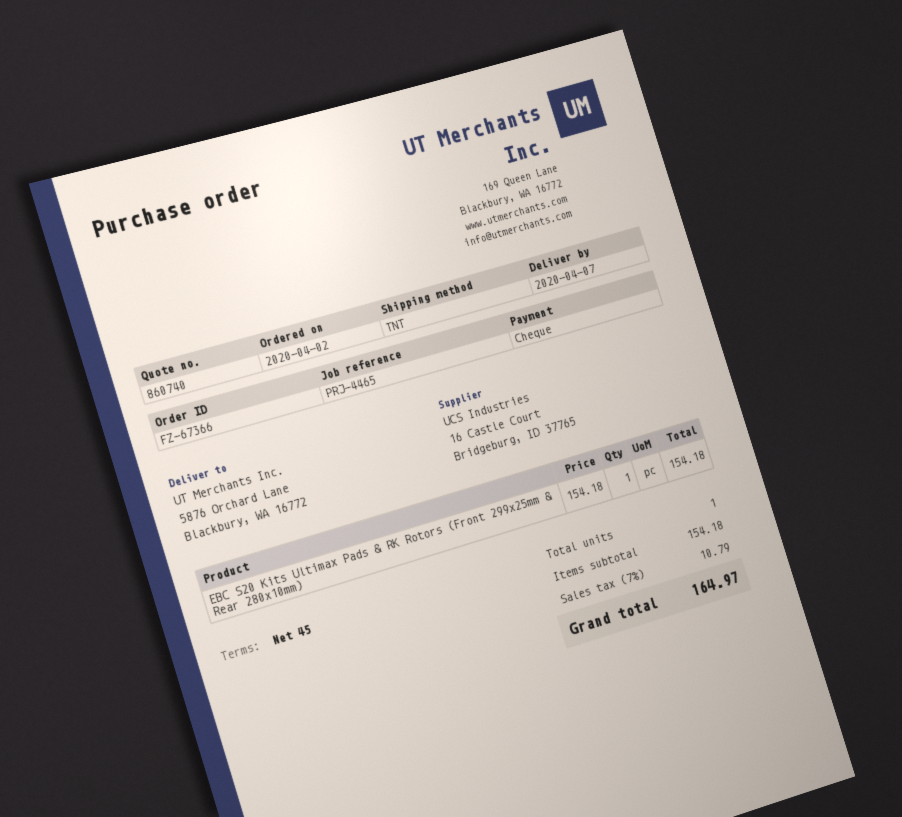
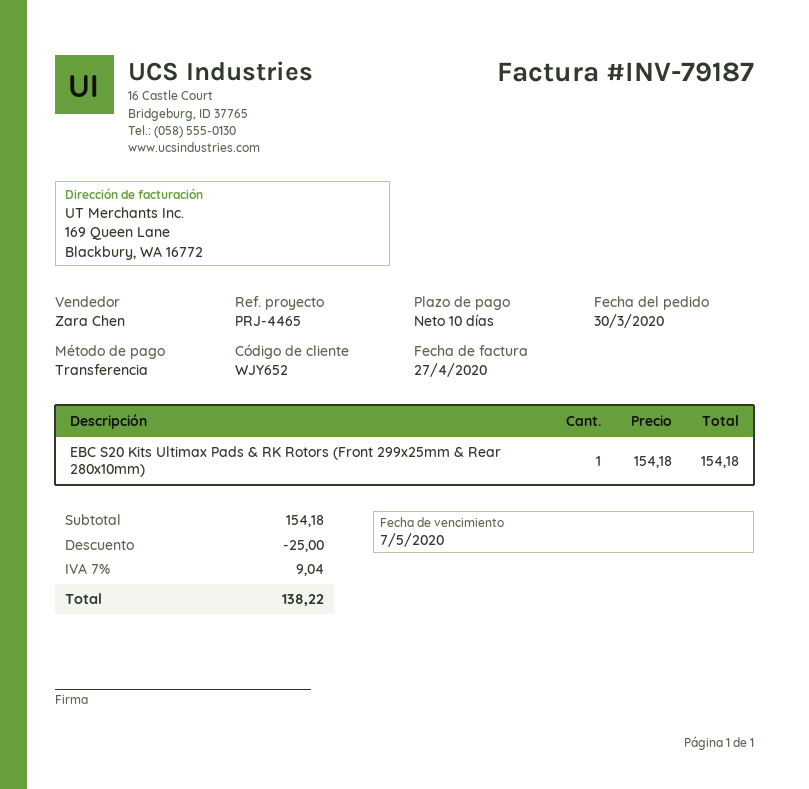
order date: 2020-04-02 -> 2020-03-30
payment terms: 45 days -> 10 days
payment method: cheque -> bank transfer
discount: none -> 25.00
tax: 7% = 10.79 -> 7% = 9.04
total: 164.97 -> 138.22

